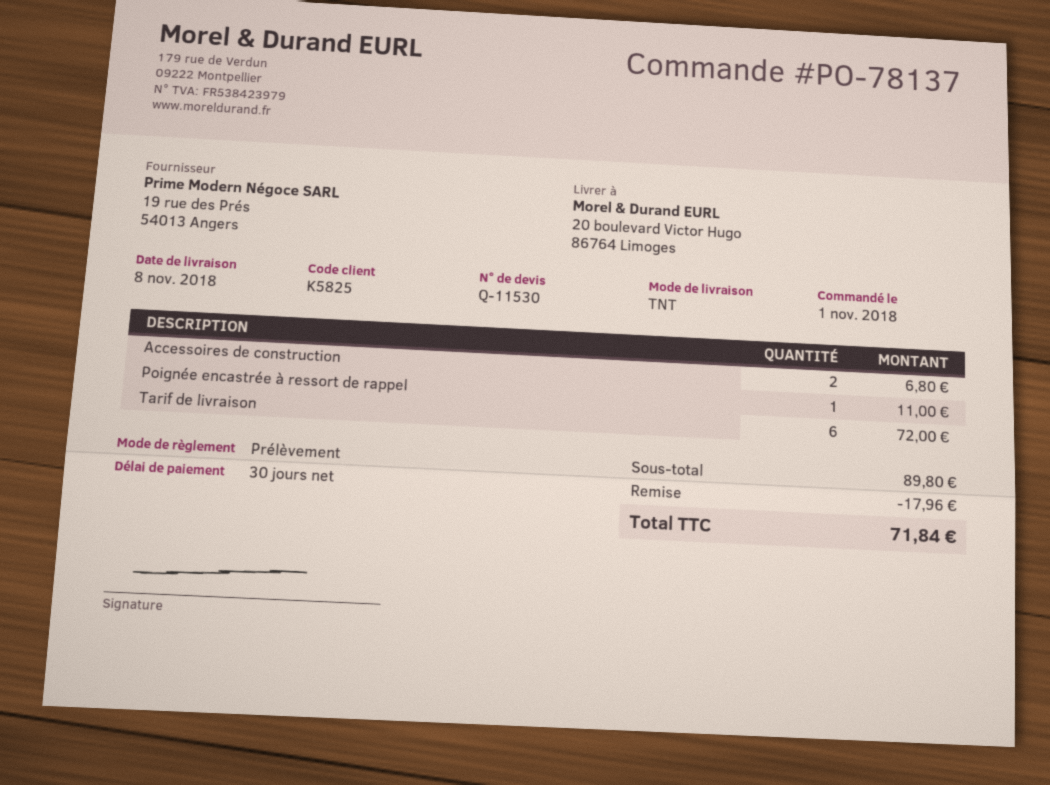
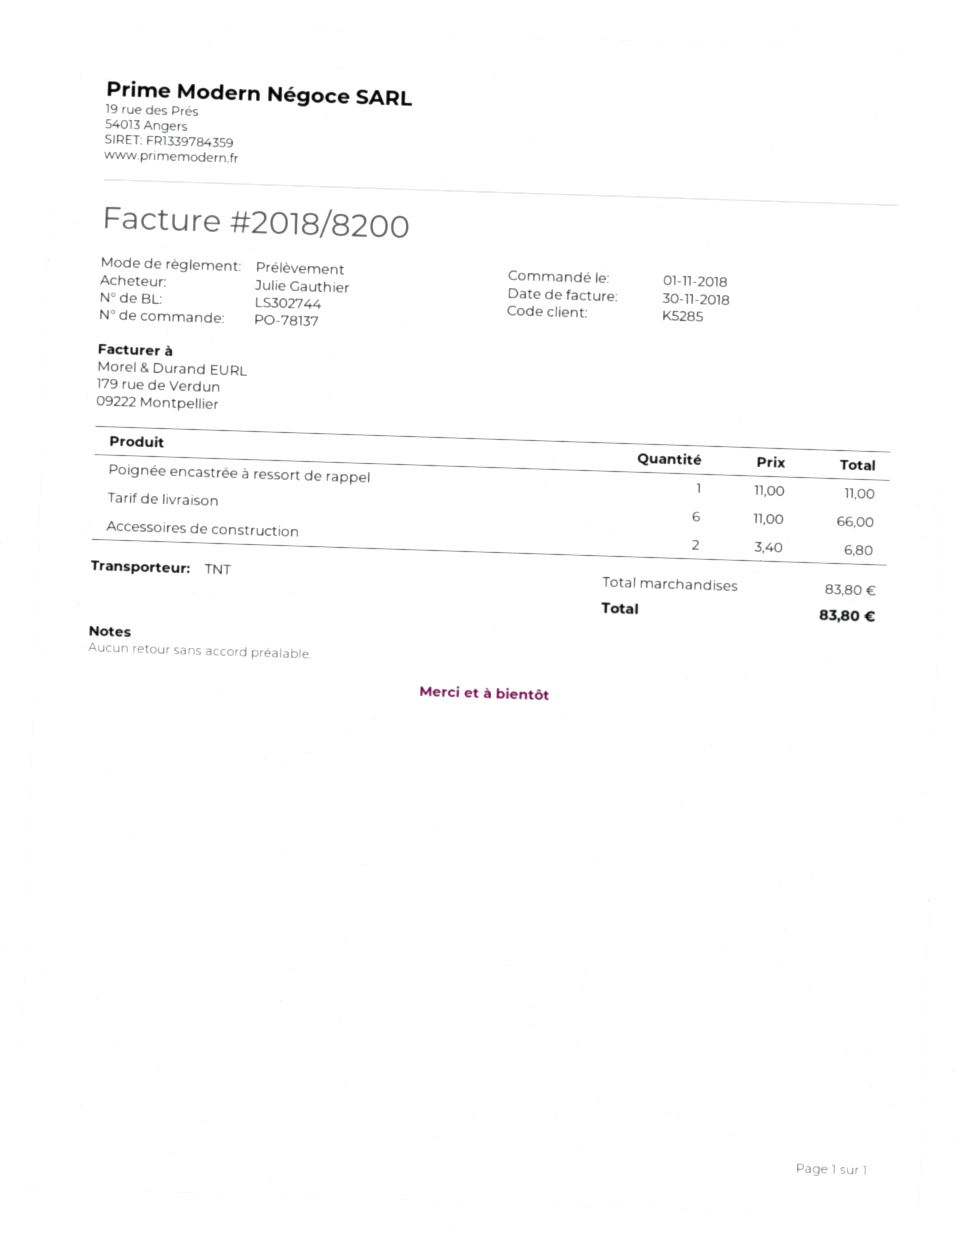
customer number: K5825 -> K5285
Tarif de livraison: 6 for 72.00 -> 6 for 66.00
subtotal: 89.80 -> 83.80
discount: 17.96 -> none
total: 71.84 -> 83.80

